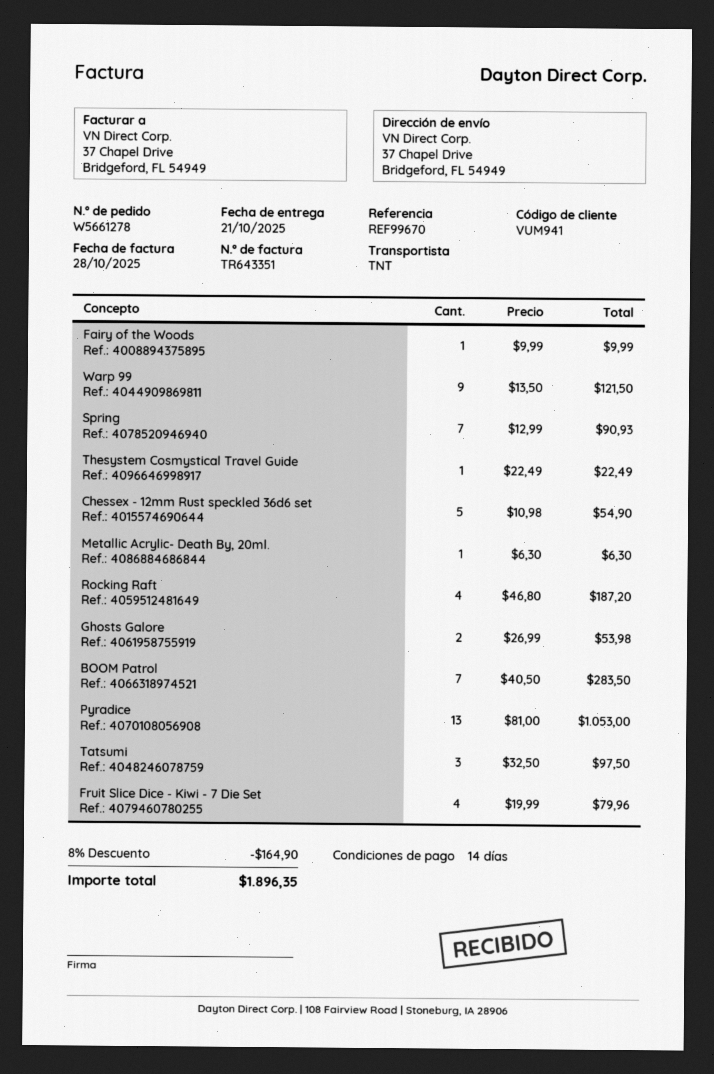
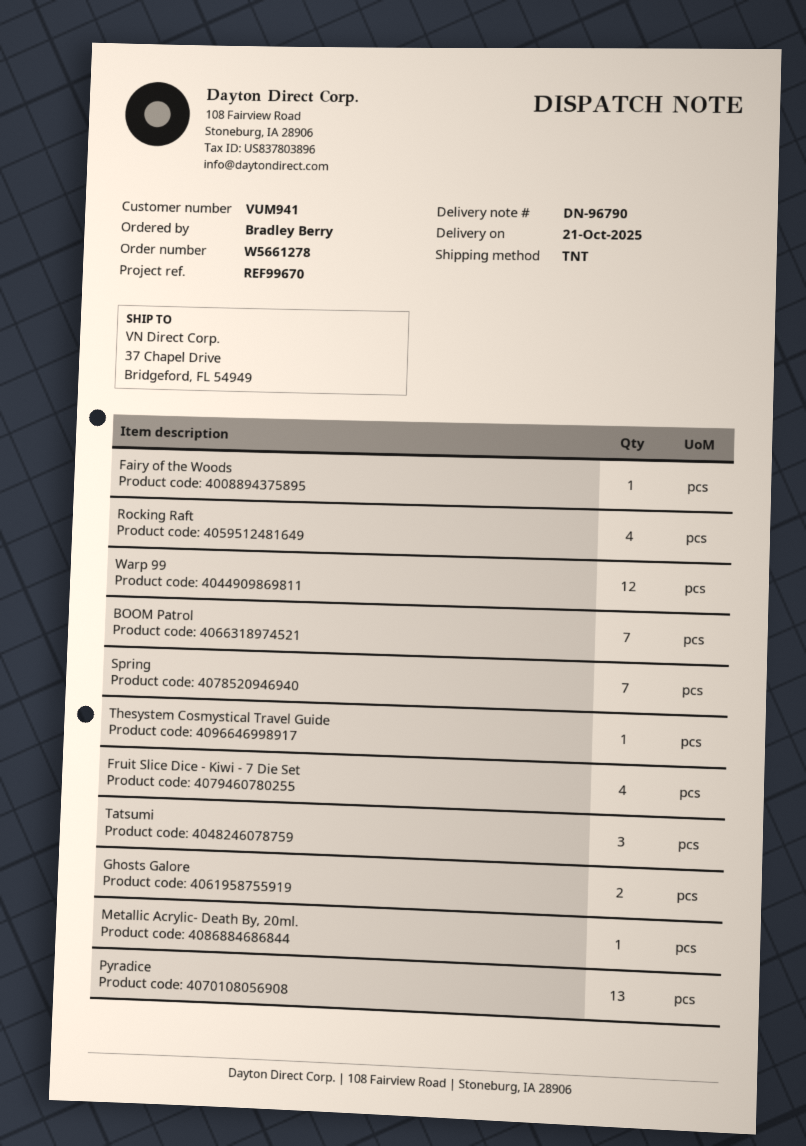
Warp 99: 9 -> 12
Chessex - 12mm Rust speckled 36d6 set: 5 -> none

